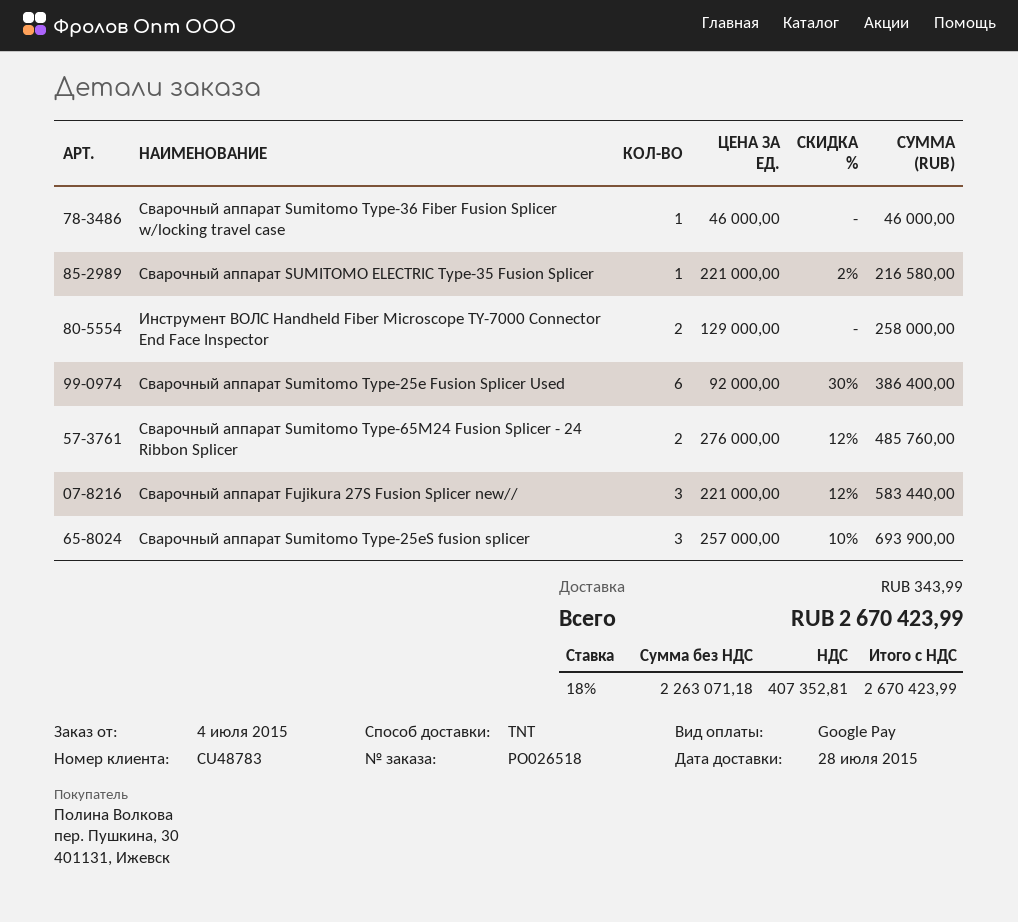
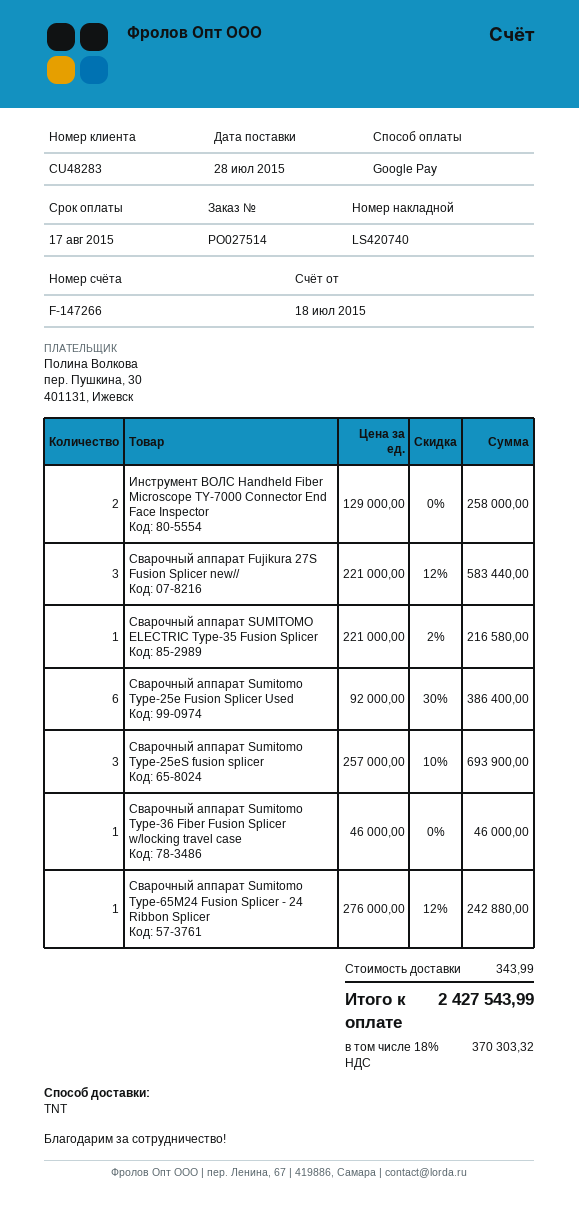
order number: PO026518 -> PO027514
customer number: CU48783 -> CU48283
Сварочный аппарат Sumitomo Type-65M24 Fusion Splicer - 24 Ribbon Splicer: 2 x 276000.00 - 12% = 485760.00 -> 1 x 276000.00 - 12% = 242880.00
tax: 18% = 407352.81 -> 18% = 370303.32
total: 2670423.99 -> 2427543.99

